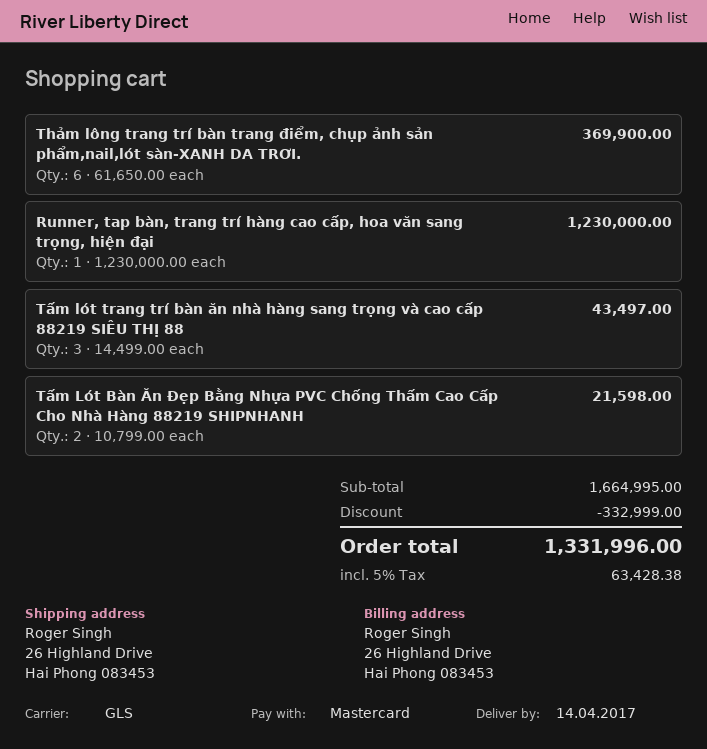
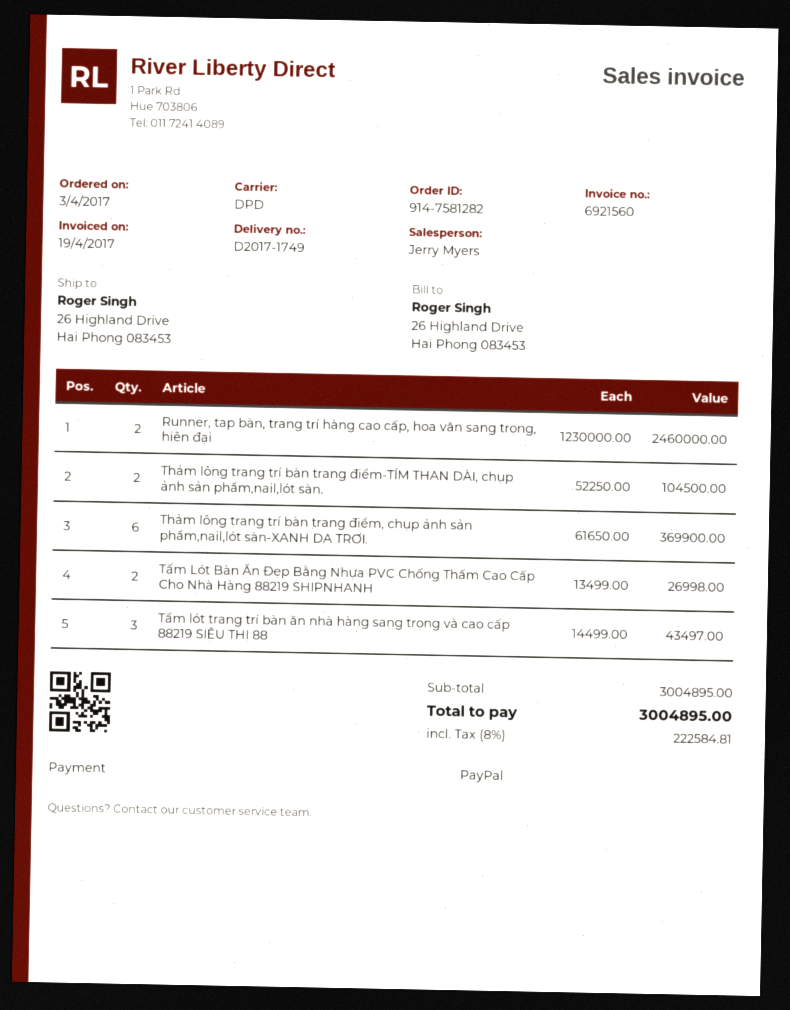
payment method: Mastercard -> PayPal
shipping method: GLS -> DPD
Runner, tap bàn, trang trí hàng cao cấp, hoa văn sang trọng, hiện đại: 1 x 1230000.00 = 1230000.00 -> 2 x 1230000.00 = 2460000.00
Tấm Lót Bàn Ăn Đẹp Bằng Nhựa PVC Chống Thấm Cao Cấp Cho Nhà Hàng 88219 SHIPNHANH: 2 x 10799.00 = 21598.00 -> 2 x 13499.00 = 26998.00
Thảm lông trang trí bàn trang điểm-TÍM THAN DÀI, chụp ảnh sản phẩm,nail,lót sàn.: none -> 2 x 52250.00 = 104500.00
subtotal: 1664995.00 -> 3004895.00
discount: 332999.00 -> none
tax: 5% = 63428.38 -> 8% = 222584.81
total: 1331996.00 -> 3004895.00

